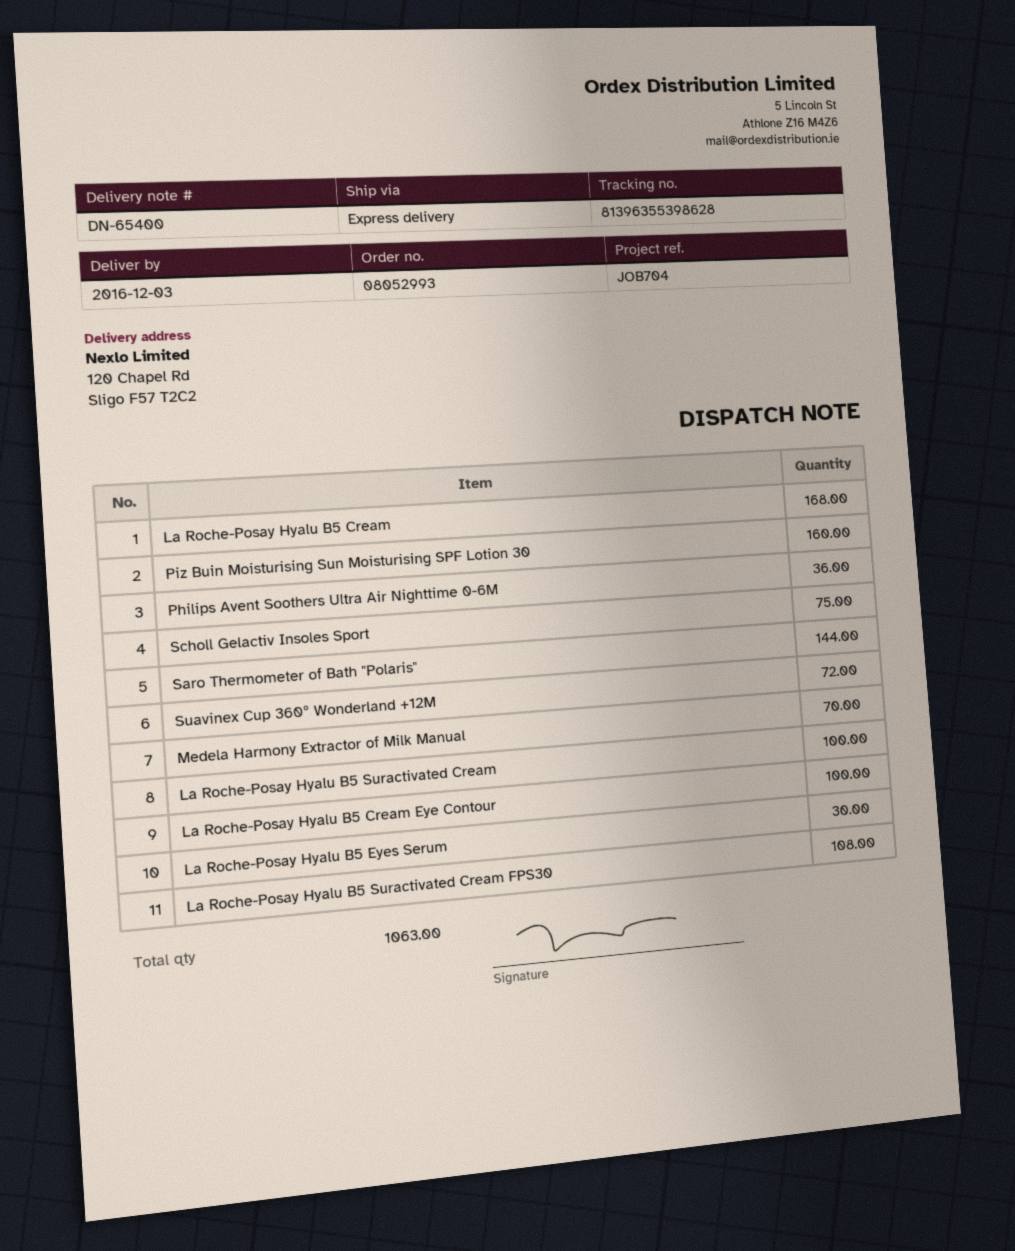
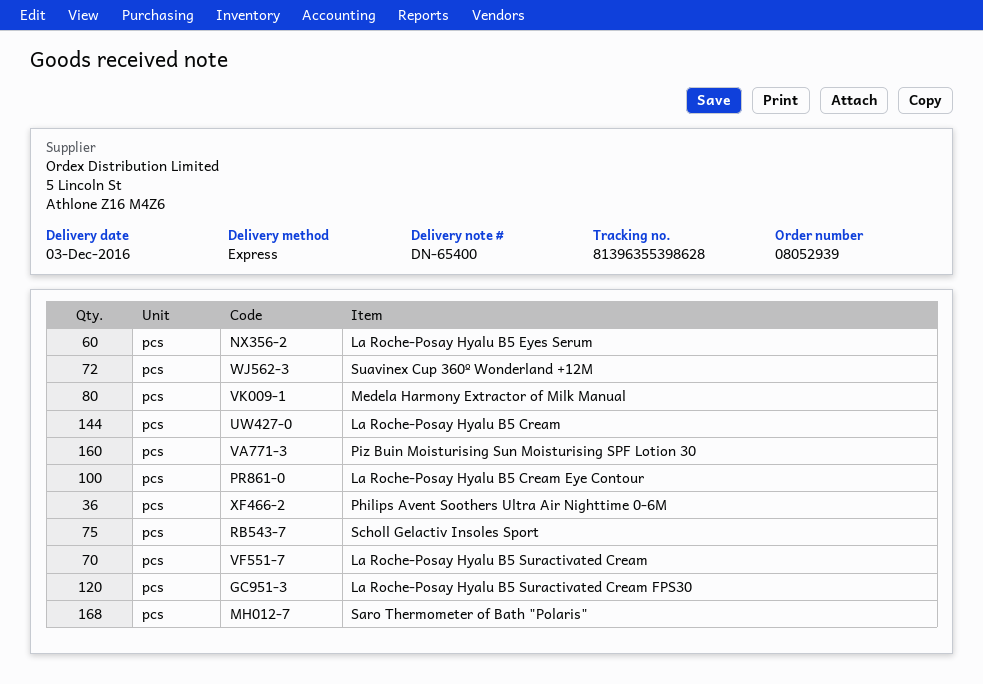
order number: 08052993 -> 08052939
La Roche-Posay Hyalu B5 Cream: 168 -> 144
Saro Thermometer of Bath "Polaris": 144 -> 168
Medela Harmony Extractor of Milk Manual: 70 -> 80
La Roche-Posay Hyalu B5 Suractivated Cream: 100 -> 70
La Roche-Posay Hyalu B5 Eyes Serum: 30 -> 60
La Roche-Posay Hyalu B5 Suractivated Cream FPS30: 108 -> 120

